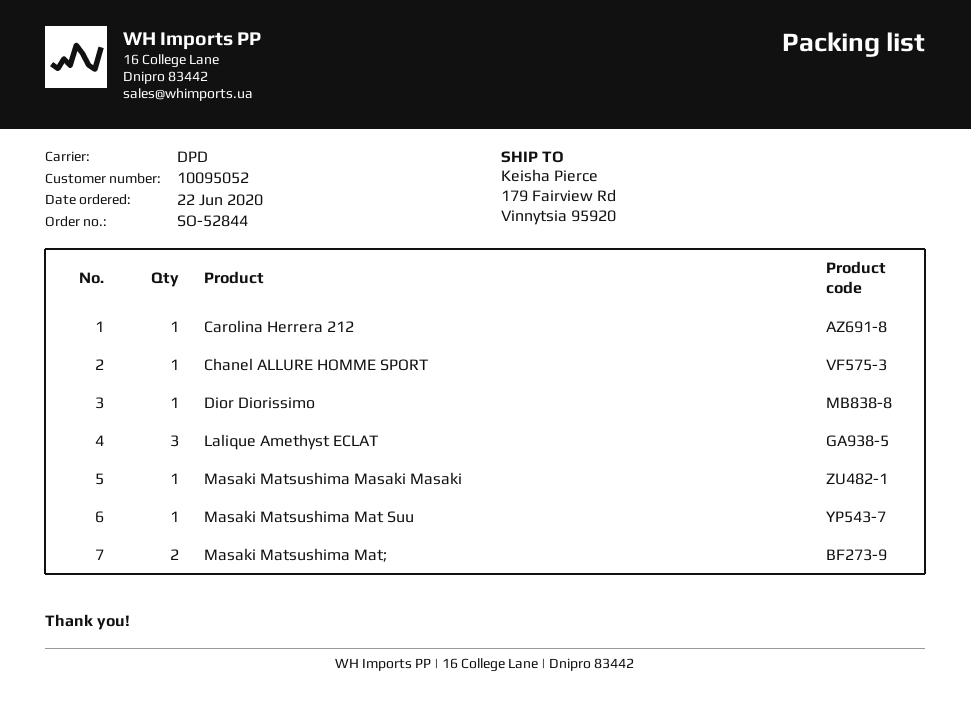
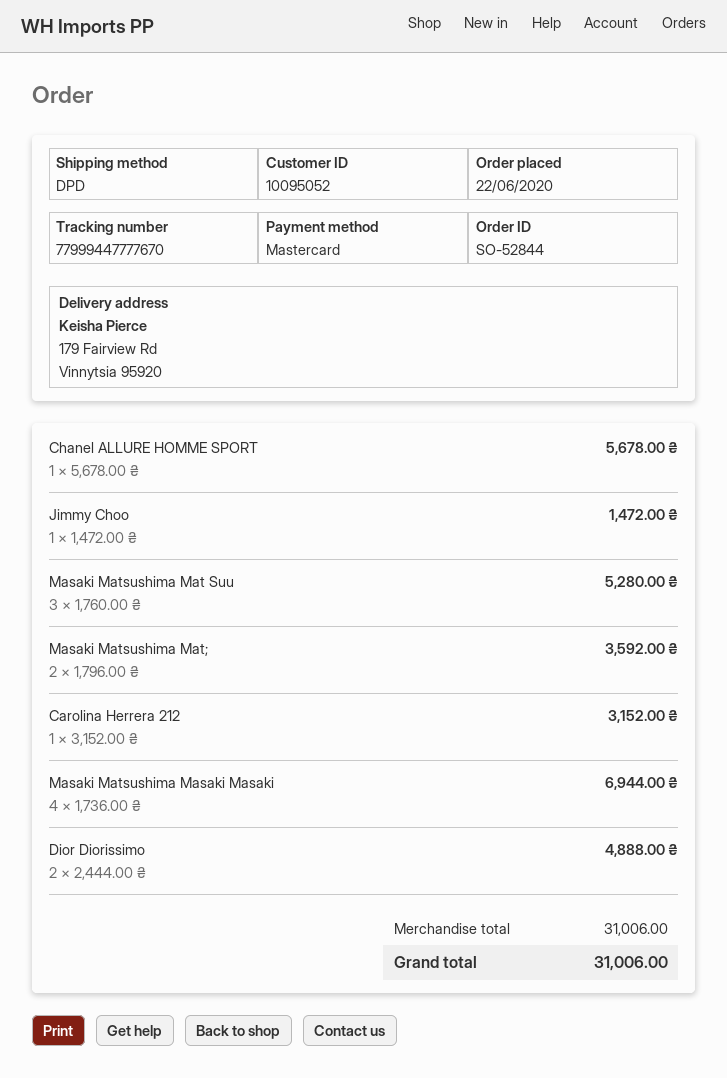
Dior Diorissimo: 1 -> 2
Lalique Amethyst ECLAT: 3 -> none
Masaki Matsushima Masaki Masaki: 1 -> 4
Masaki Matsushima Mat Suu: 1 -> 3
Jimmy Choo: none -> 1

